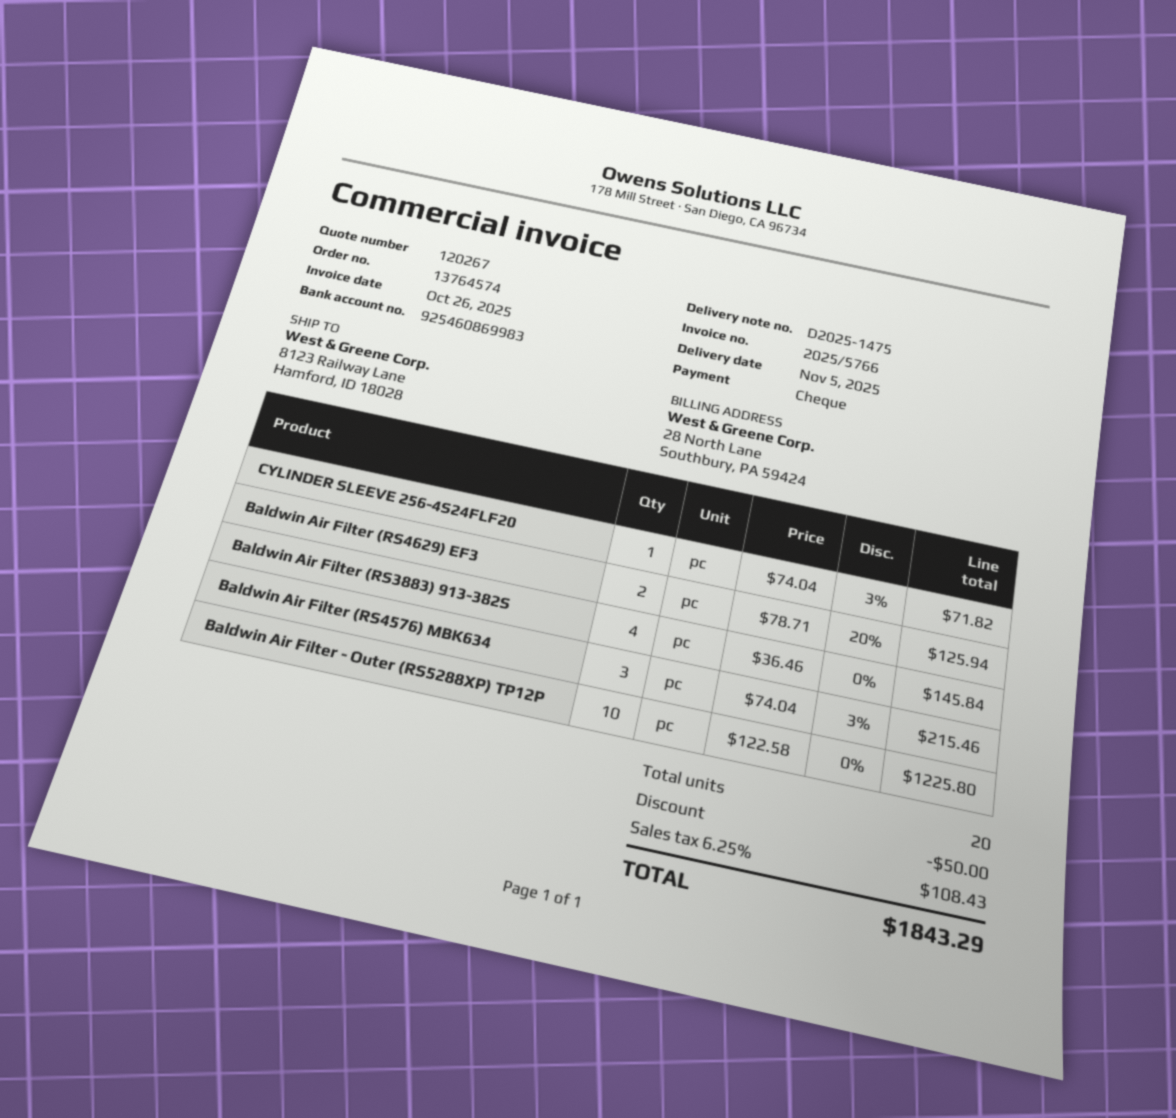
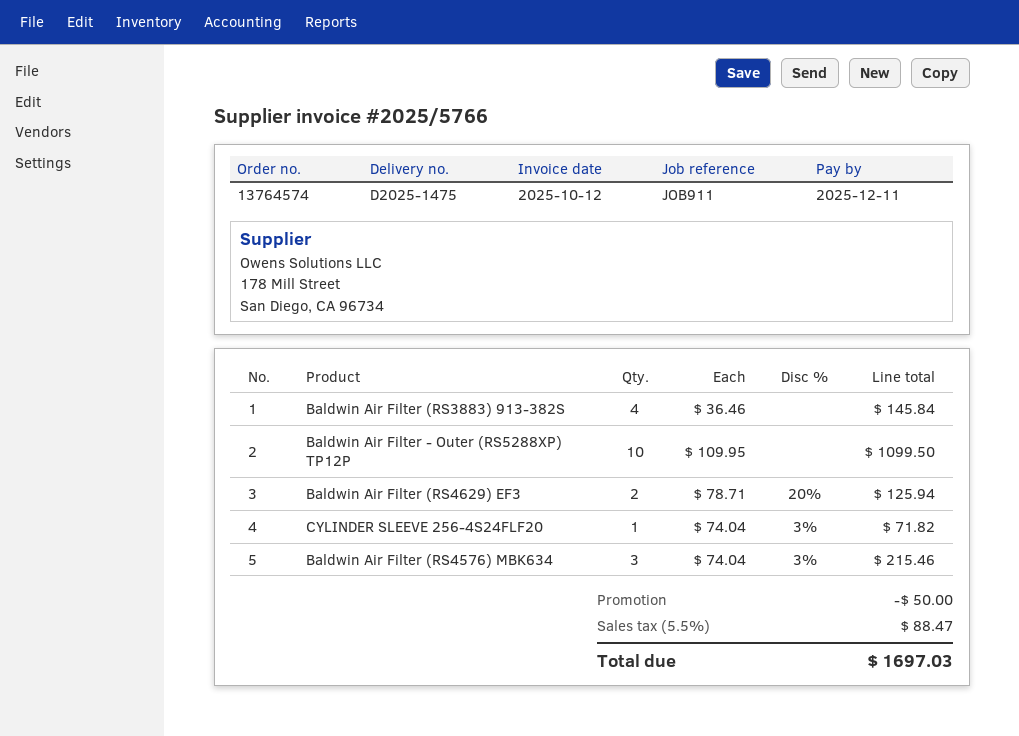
invoice date: 2025-10-26 -> 2025-10-12
Baldwin Air Filter - Outer (RS5288XP) TP12P: 10 x 122.58 = 1225.80 -> 10 x 109.95 = 1099.50
tax: 6.25% = 108.43 -> 5.5% = 88.47
total: 1843.29 -> 1697.03

